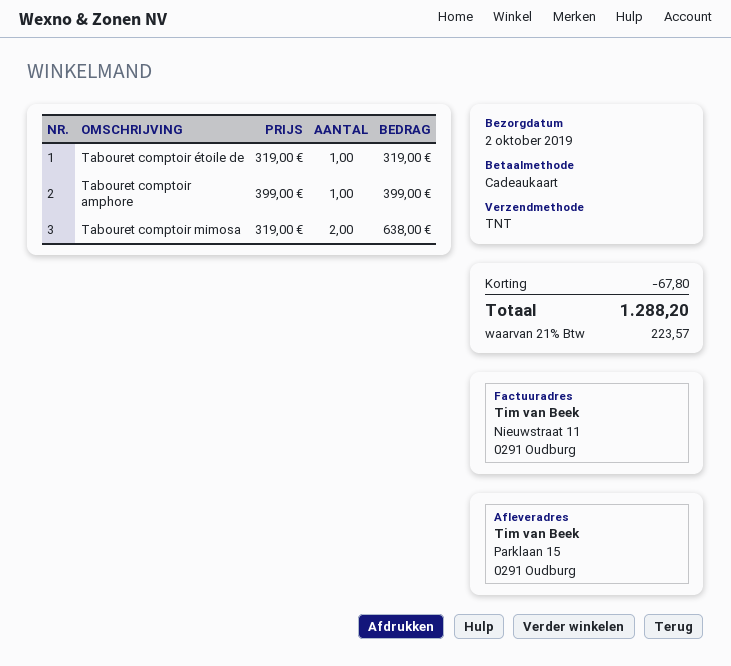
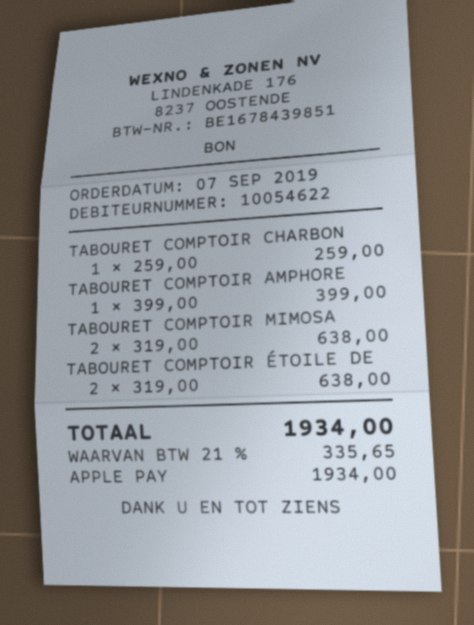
payment method: gift card -> Apple Pay
Tabouret comptoir étoile de: 1 x 319.00 = 319.00 -> 2 x 319.00 = 638.00
TABOURET COMPTOIR CHARBON: none -> 1 x 259.00 = 259.00
discount: 67.80 -> none
tax: 21% = 223.57 -> 21% = 335.65
total: 1288.20 -> 1934.00

